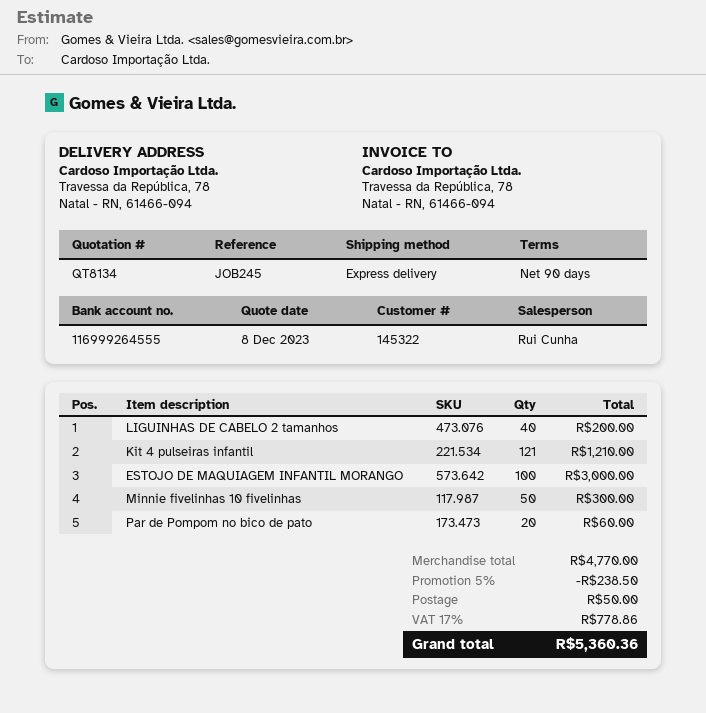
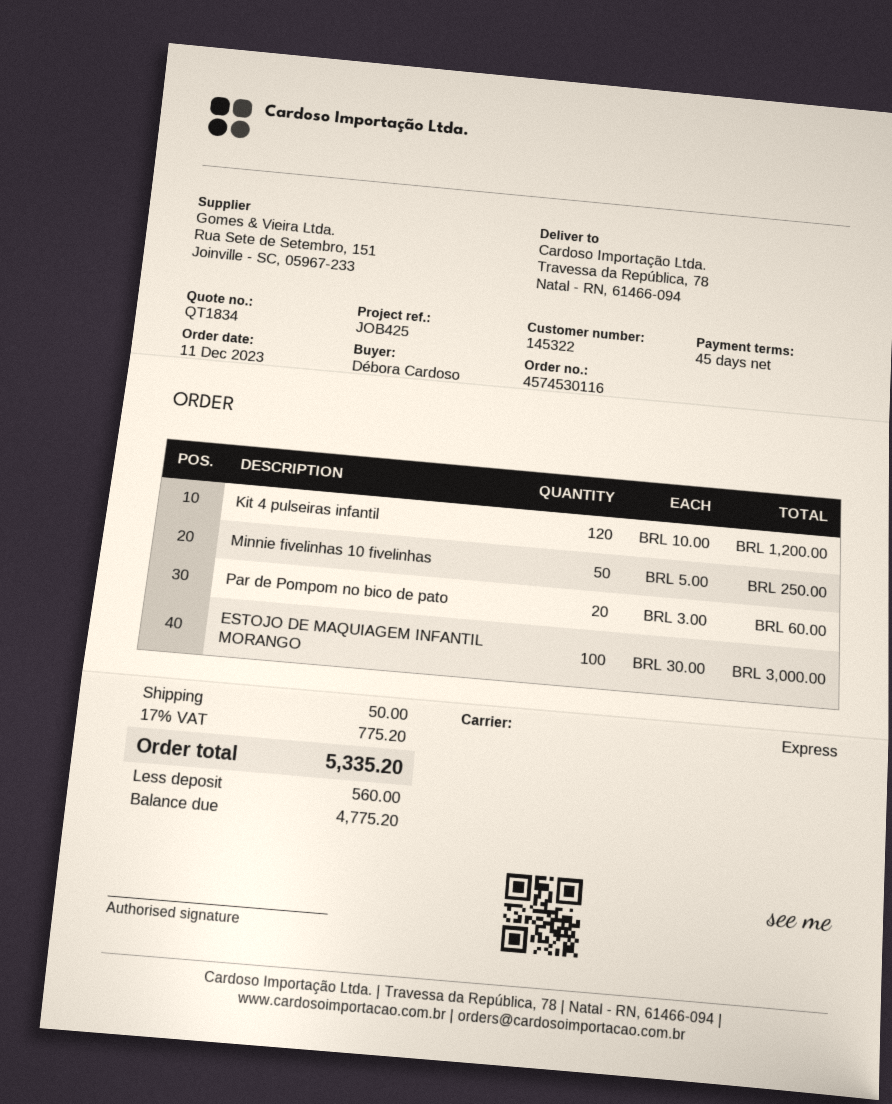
quote number: QT8134 -> QT1834
payment terms: 90 days -> 45 days
reference: JOB245 -> JOB425
LIGUINHAS DE CABELO 2 tamanhos: 40 for 200.00 -> none
Kit 4 pulseiras infantil: 121 for 1210.00 -> 120 for 1200.00
Minnie fivelinhas 10 fivelinhas: 50 for 300.00 -> 50 for 250.00
discount: 5% = 238.50 -> none
tax: 17% = 778.86 -> 17% = 775.20
total: 5360.36 -> 5335.20

